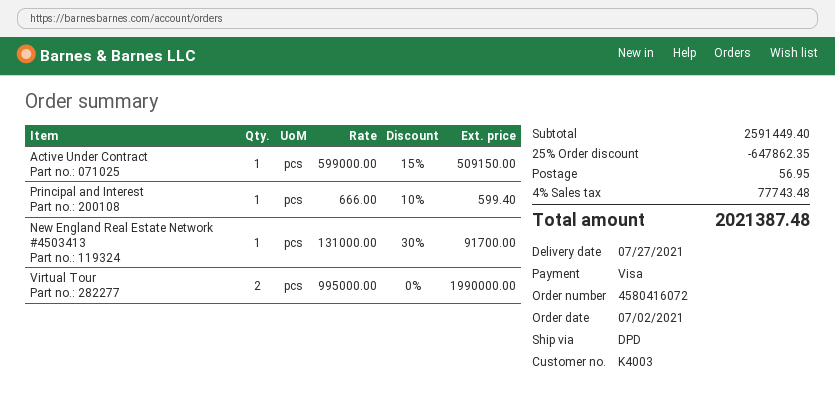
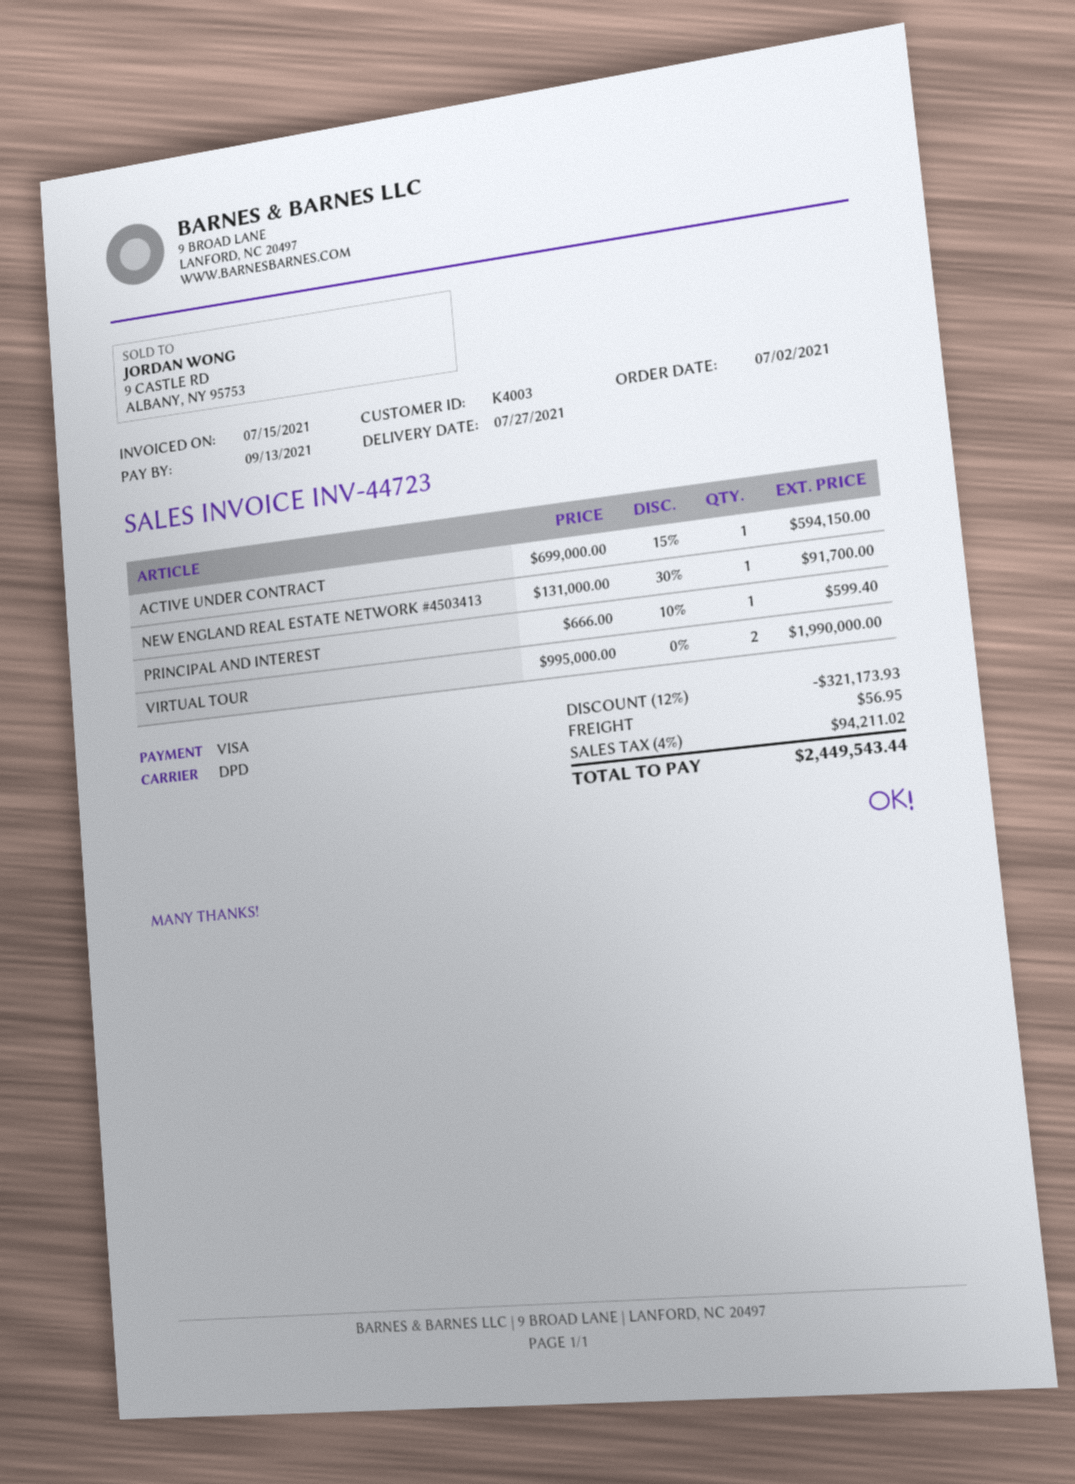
Active Under Contract: 1 x 599000.00 - 15% = 509150.00 -> 1 x 699000.00 - 15% = 594150.00
discount: 25% = 647862.35 -> 12% = 321173.93
tax: 4% = 77743.48 -> 4% = 94211.02
total: 2021387.48 -> 2449543.44

